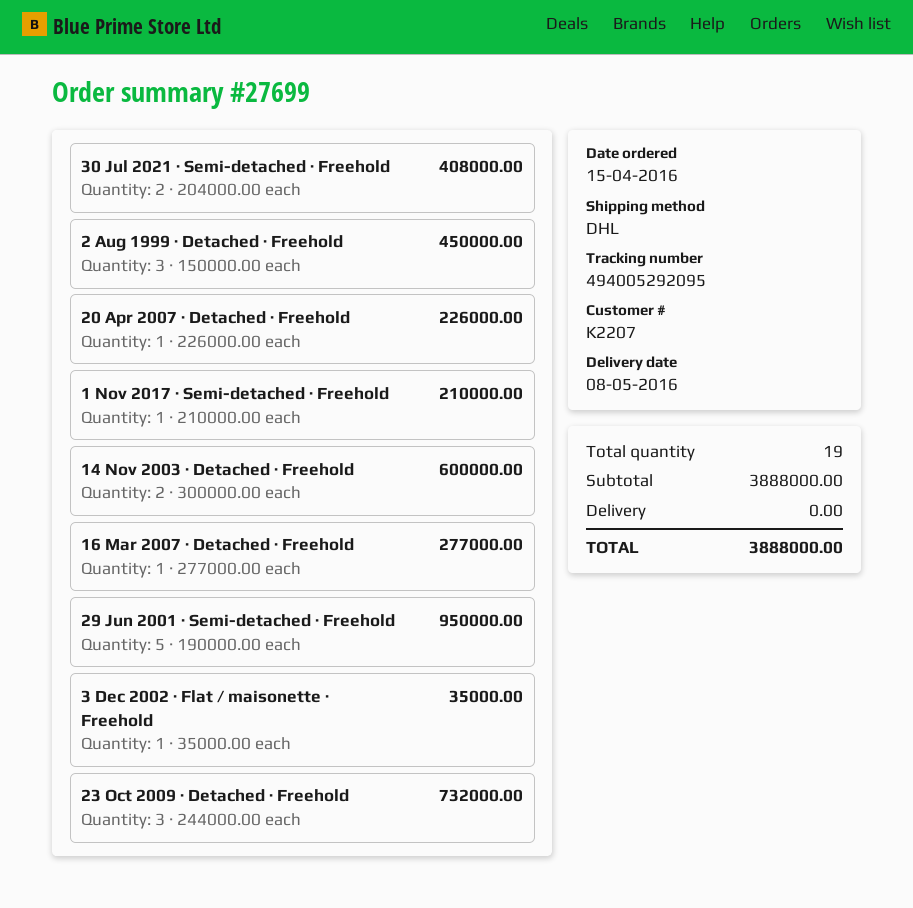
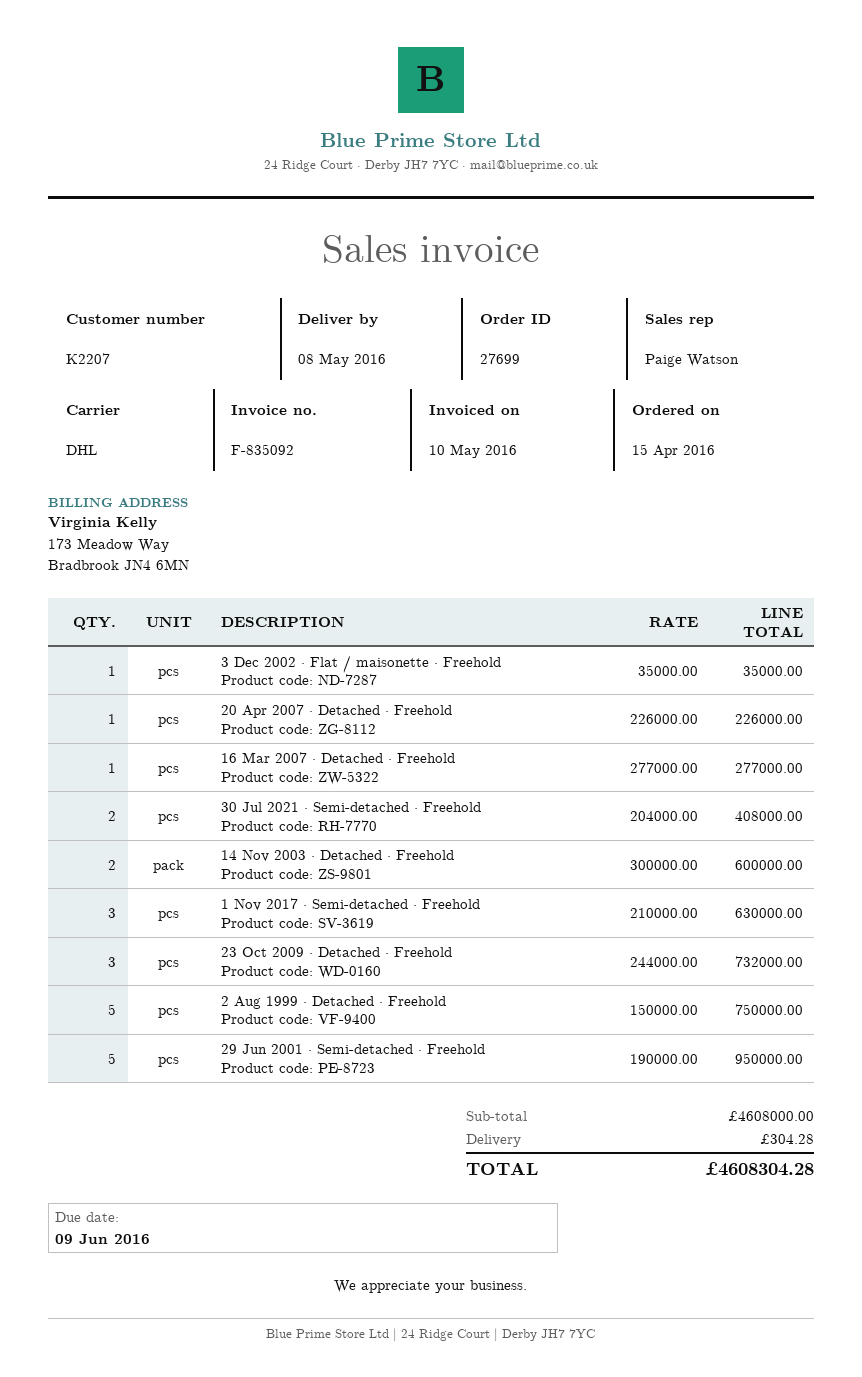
2 Aug 1999 · Detached · Freehold: 3 x 150000.00 = 450000.00 -> 5 x 150000.00 = 750000.00
1 Nov 2017 · Semi-detached · Freehold: 1 x 210000.00 = 210000.00 -> 3 x 210000.00 = 630000.00
subtotal: 3888000.00 -> 4608000.00
shipping: 0.00 -> 304.28
total: 3888000.00 -> 4608304.28

